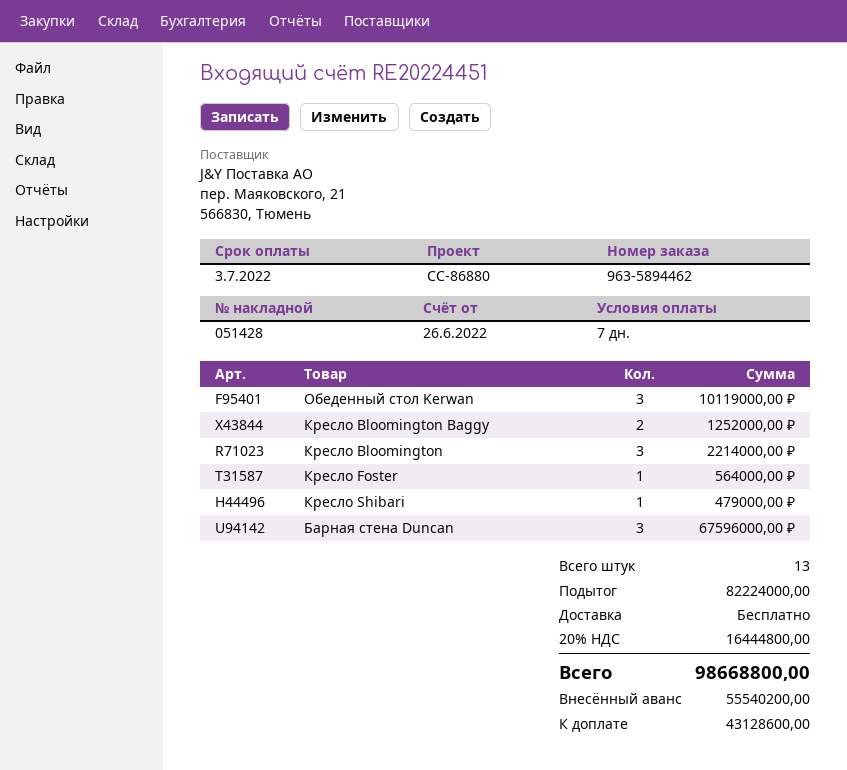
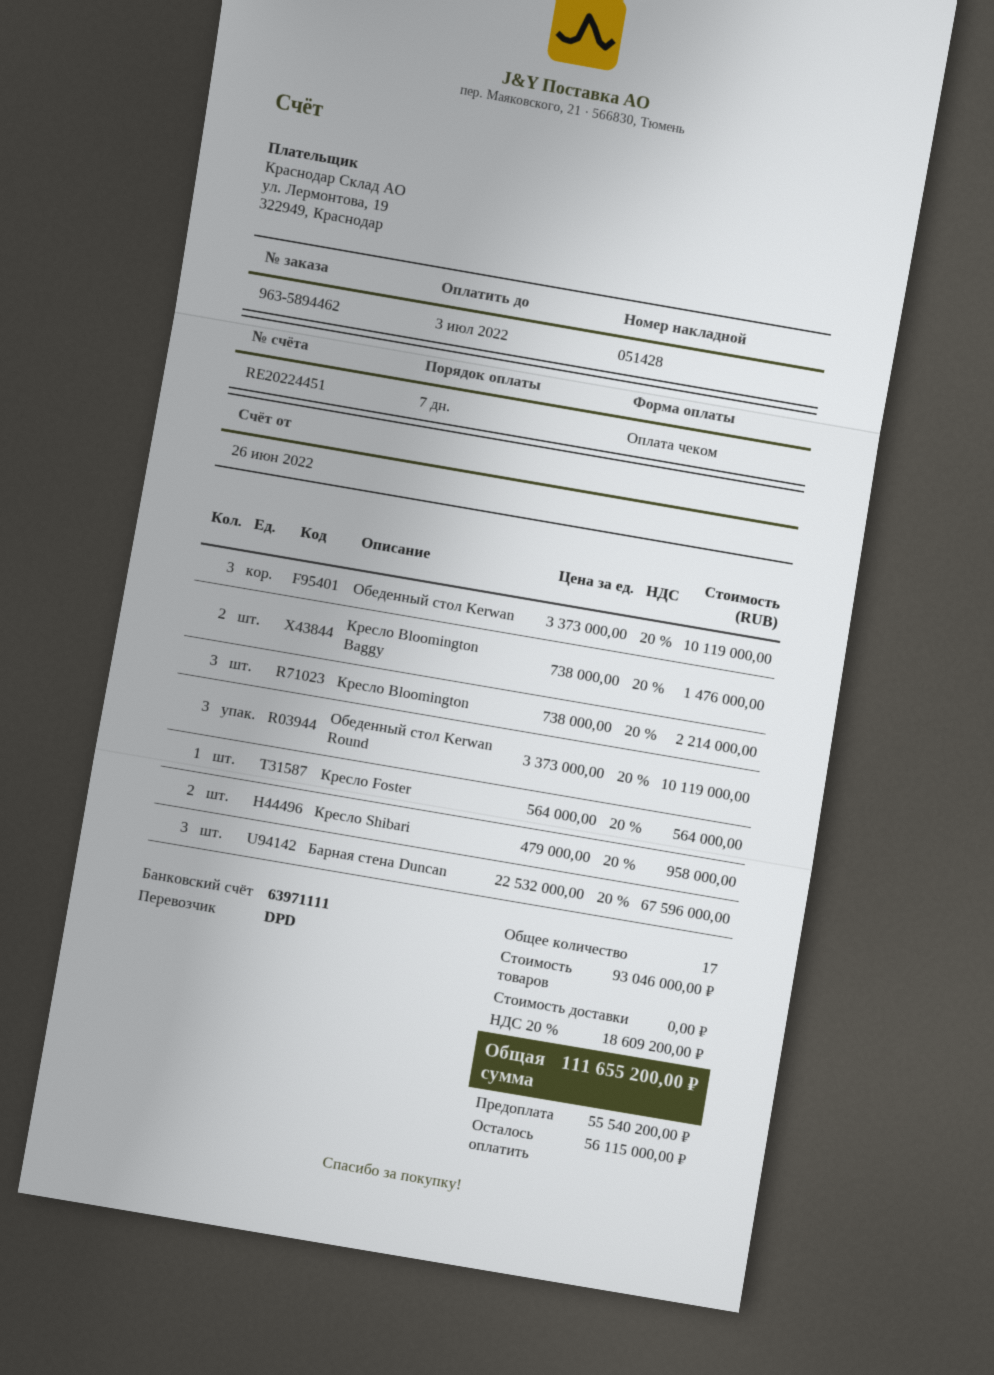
Кресло Bloomington Baggy: 2 for 1252000.00 -> 2 for 1476000.00
Кресло Shibari: 1 for 479000.00 -> 2 for 958000.00
Обеденный стол Kerwan Round: none -> 3 for 10119000.00
total quantity: 13 -> 17
subtotal: 82224000.00 -> 93046000.00
tax: 20% = 16444800.00 -> 20% = 18609200.00
total: 98668800.00 -> 111655200.00
balance: 43128600.00 -> 56115000.00

